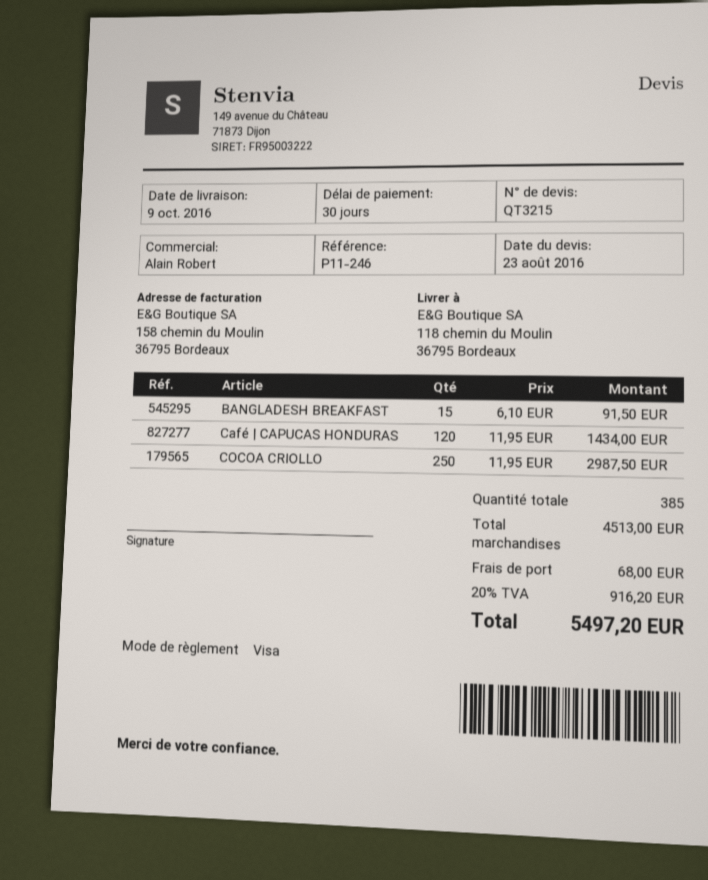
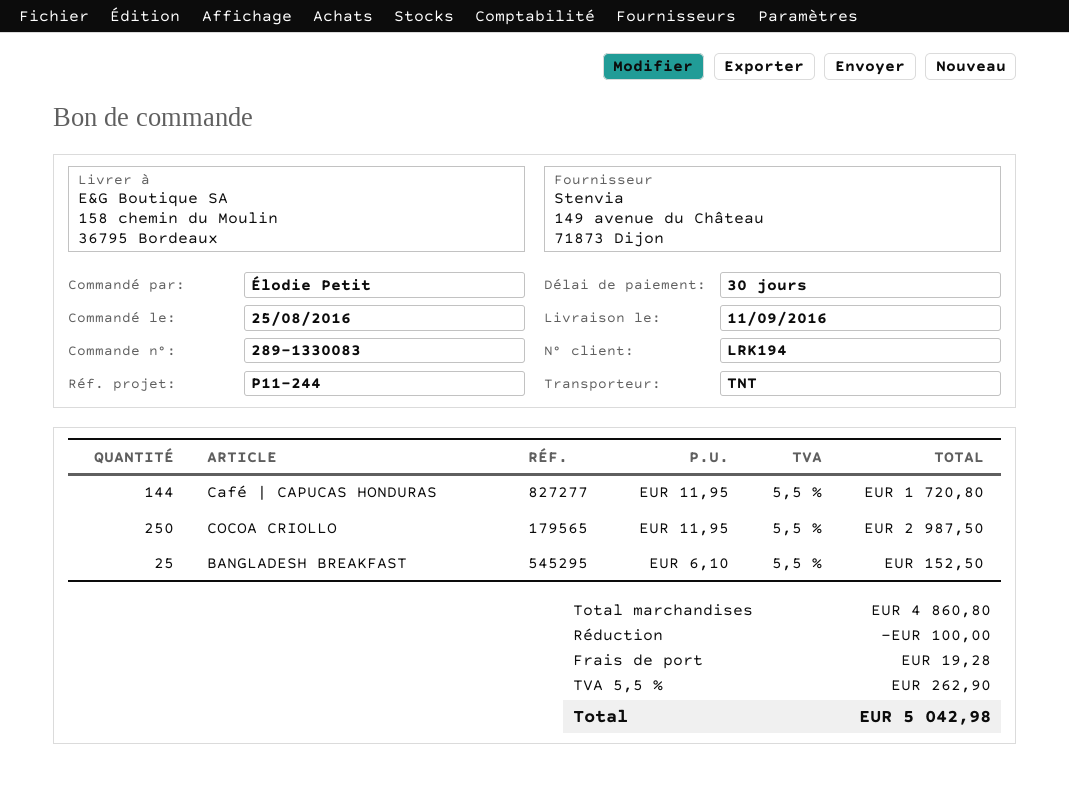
delivery date: 2016-10-09 -> 2016-09-11
reference: P11-246 -> P11-244
ship to: 118 chemin du Moulin, 36795 Bordeaux -> 158 chemin du Moulin, 36795 Bordeaux
BANGLADESH BREAKFAST: 15 x 6.10 = 91.50 -> 25 x 6.10 = 152.50
Café | CAPUCAS HONDURAS: 120 x 11.95 = 1434.00 -> 144 x 11.95 = 1720.80
subtotal: 4513.00 -> 4860.80
discount: none -> 100.00
shipping: 68.00 -> 19.28
tax: 20% = 916.20 -> 5.5% = 262.90
total: 5497.20 -> 5042.98

